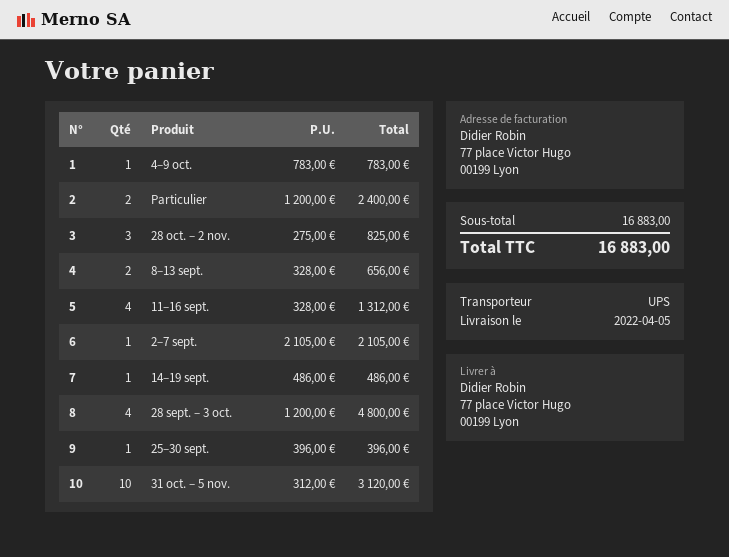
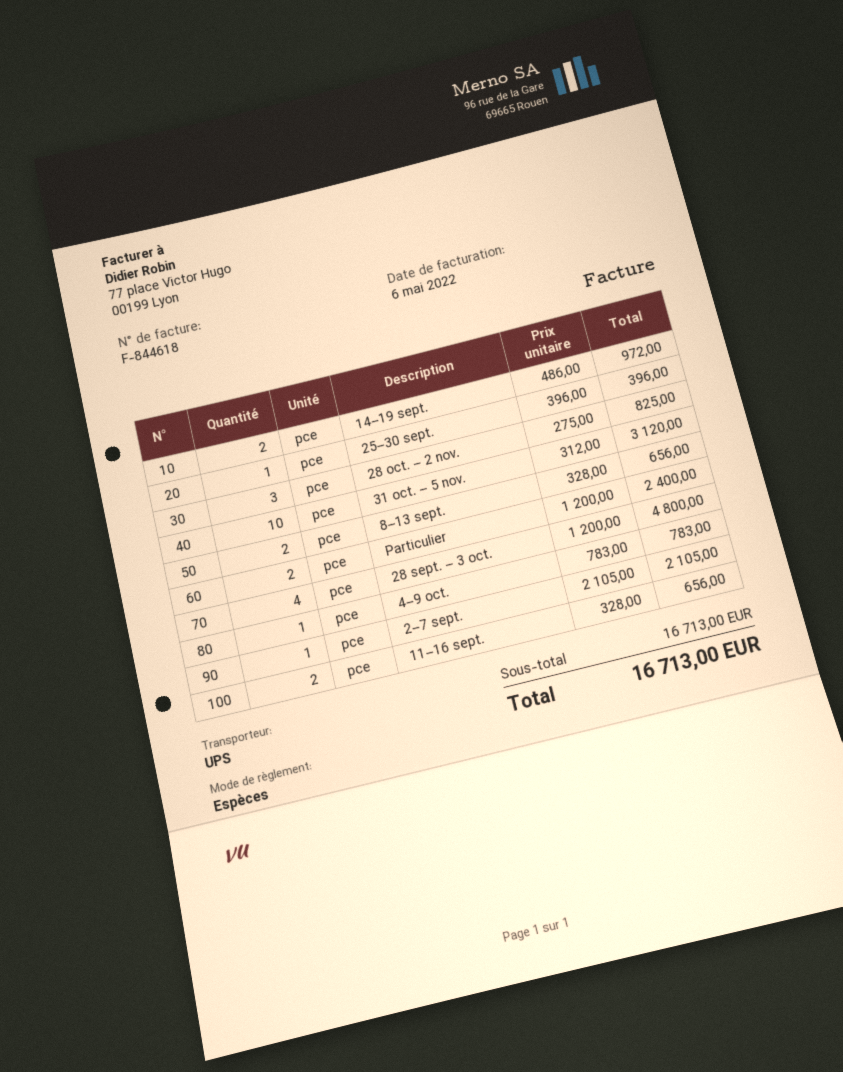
11–16 sept.: 4 x 328.00 = 1312.00 -> 2 x 328.00 = 656.00
14–19 sept.: 1 x 486.00 = 486.00 -> 2 x 486.00 = 972.00
subtotal: 16883.00 -> 16713.00
total: 16883.00 -> 16713.00

